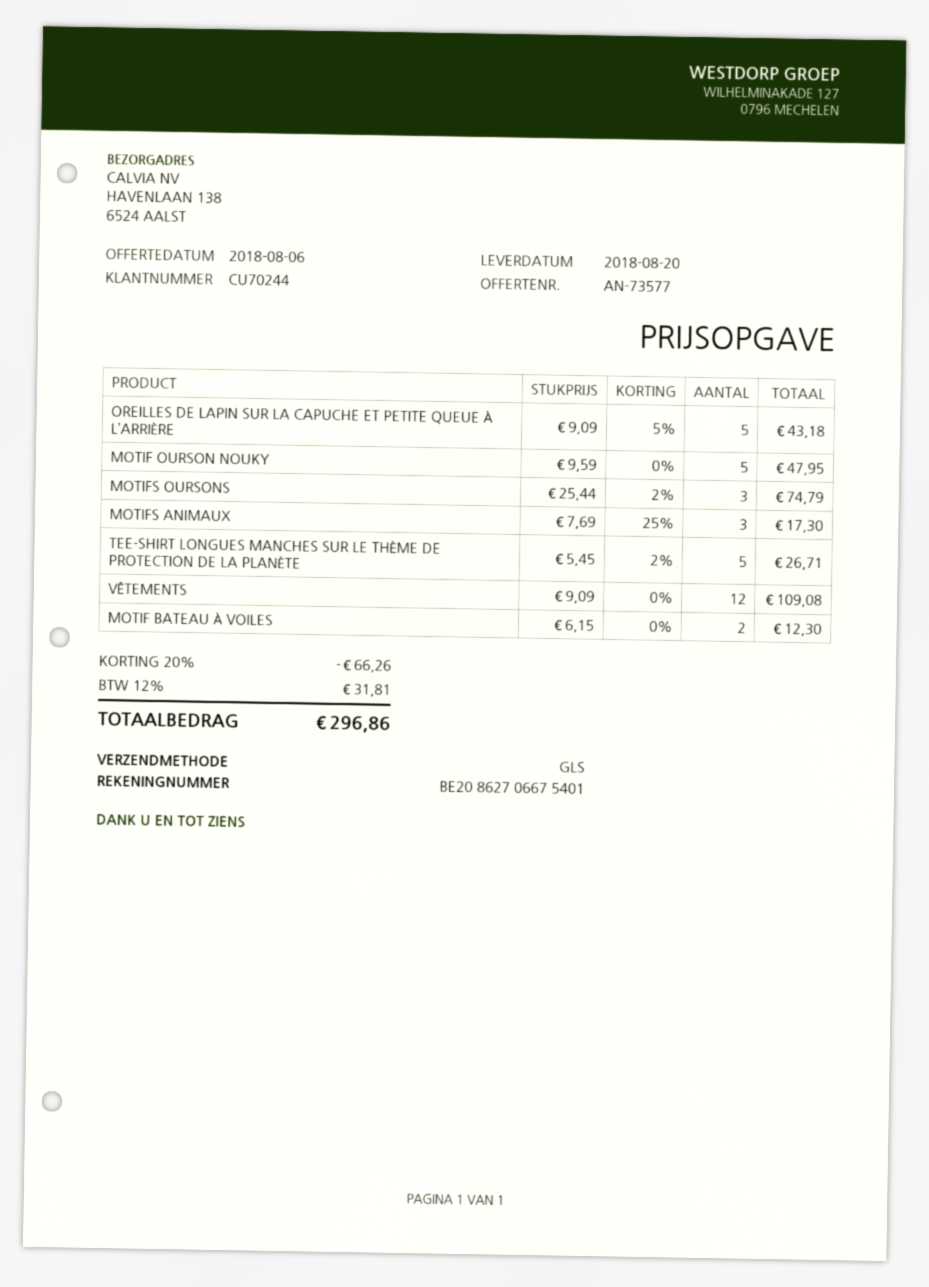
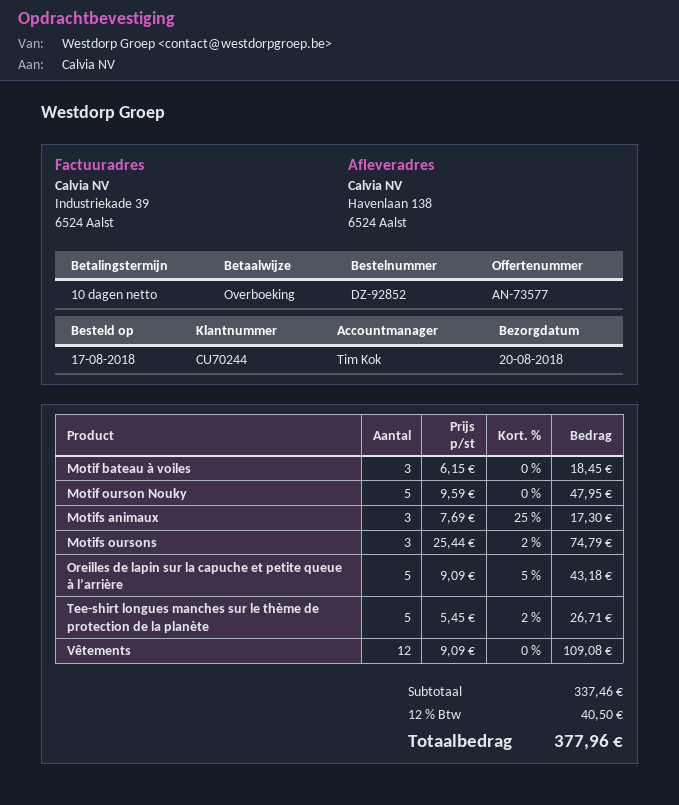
MOTIF BATEAU À VOILES: 2 x 6.15 = 12.30 -> 3 x 6.15 = 18.45
discount: 20% = 66.26 -> none
tax: 12% = 31.81 -> 12% = 40.50
total: 296.86 -> 377.96

